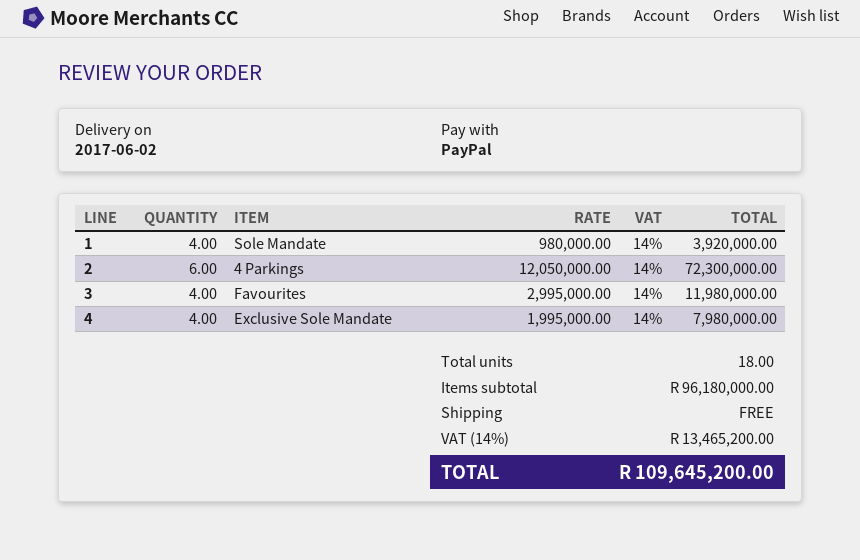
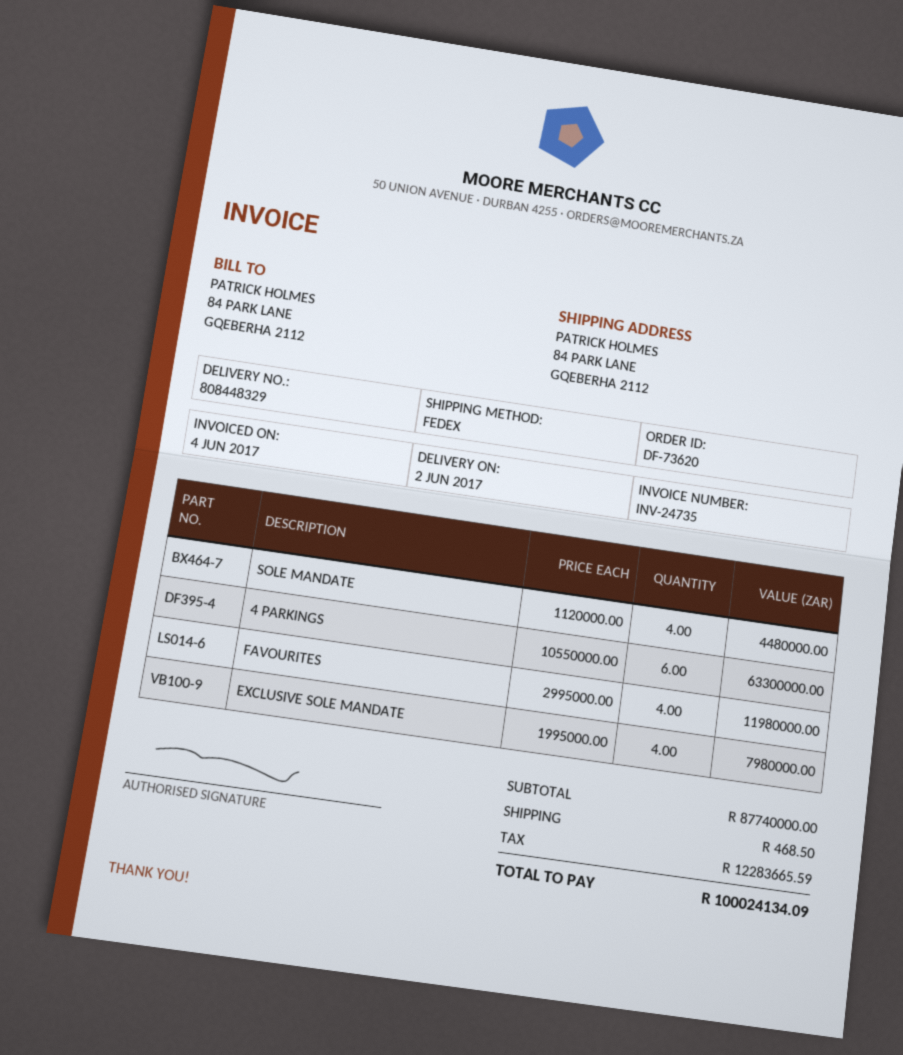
Sole Mandate: 4 x 980000.00 = 3920000.00 -> 4 x 1120000.00 = 4480000.00
4 Parkings: 6 x 12050000.00 = 72300000.00 -> 6 x 10550000.00 = 63300000.00
subtotal: 96180000.00 -> 87740000.00
shipping: 0.00 -> 468.50
tax: 13465200.00 -> 12283665.59
total: 109645200.00 -> 100024134.09

